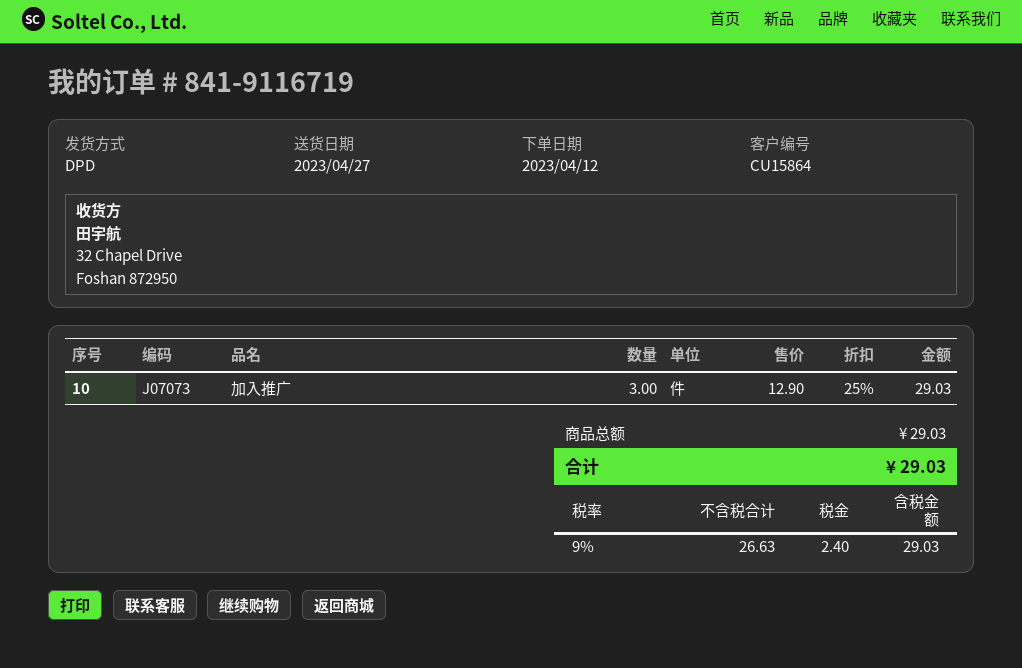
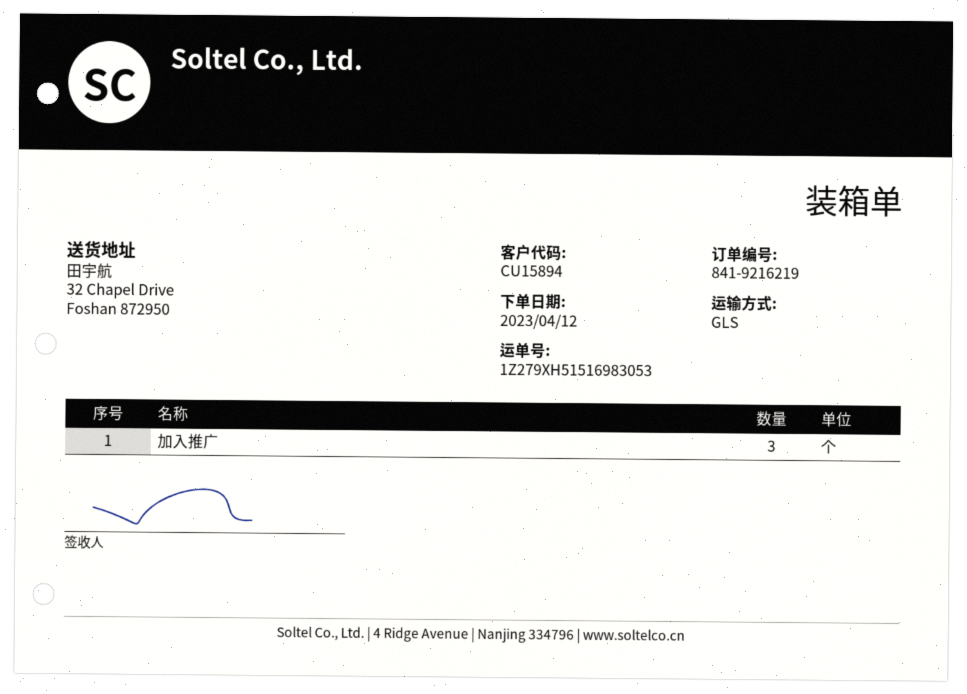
order number: 841-9116719 -> 841-9216219
customer number: CU15864 -> CU15894
shipping method: DPD -> GLS

